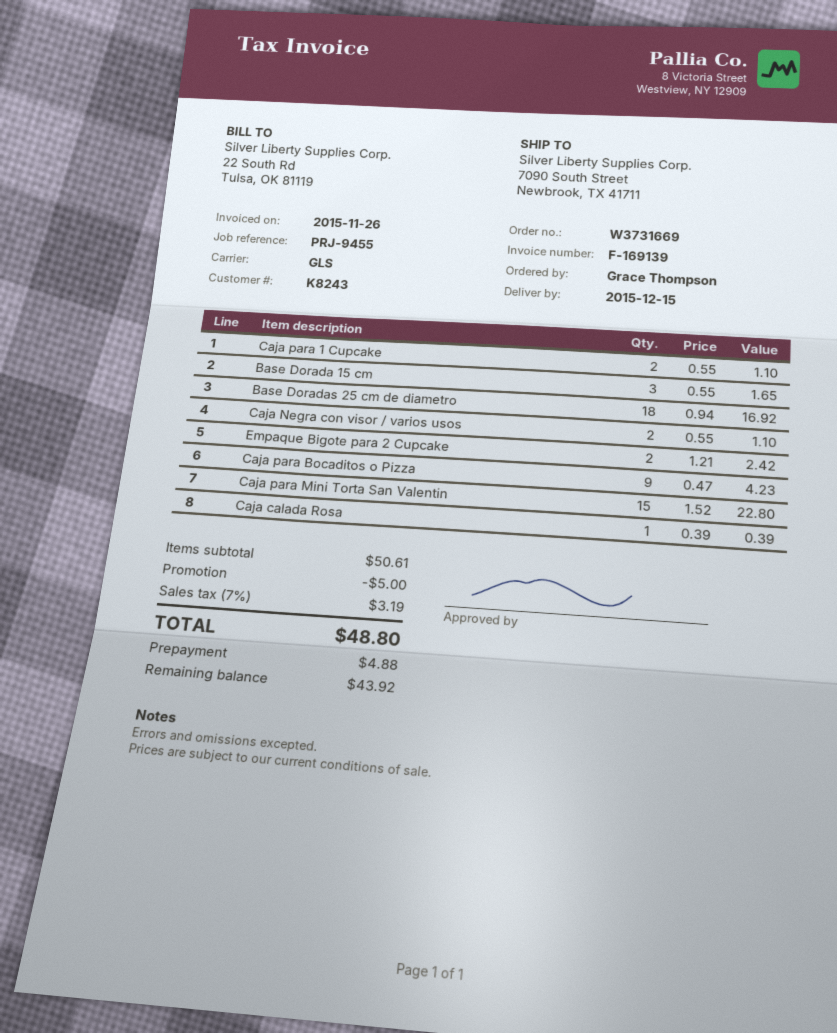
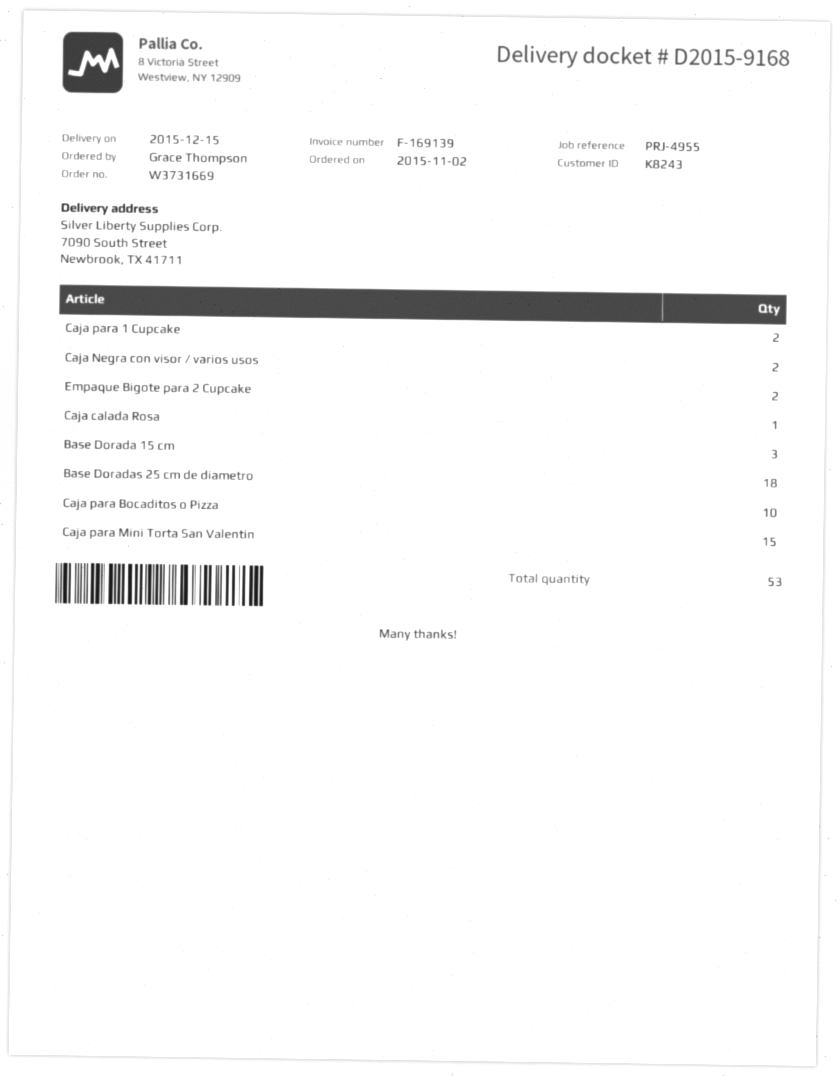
reference: PRJ-9455 -> PRJ-4955
Caja para Bocaditos o Pizza: 9 -> 10

